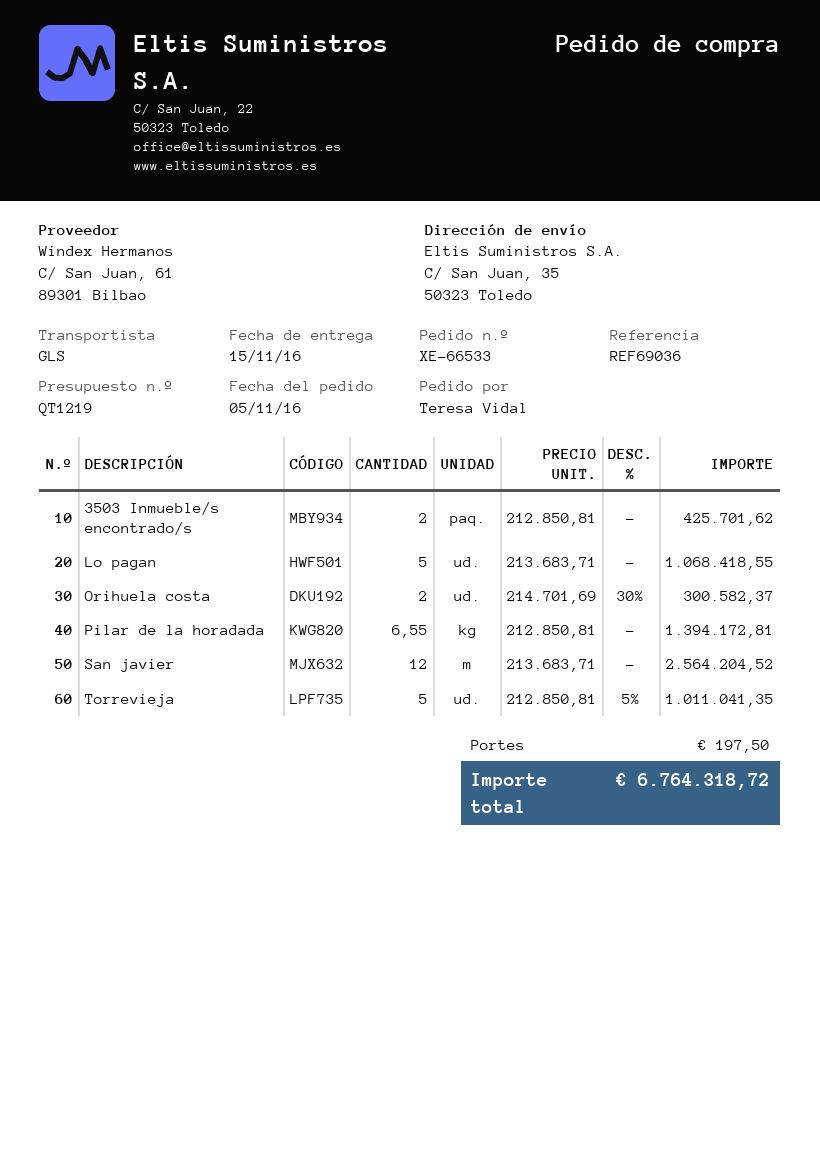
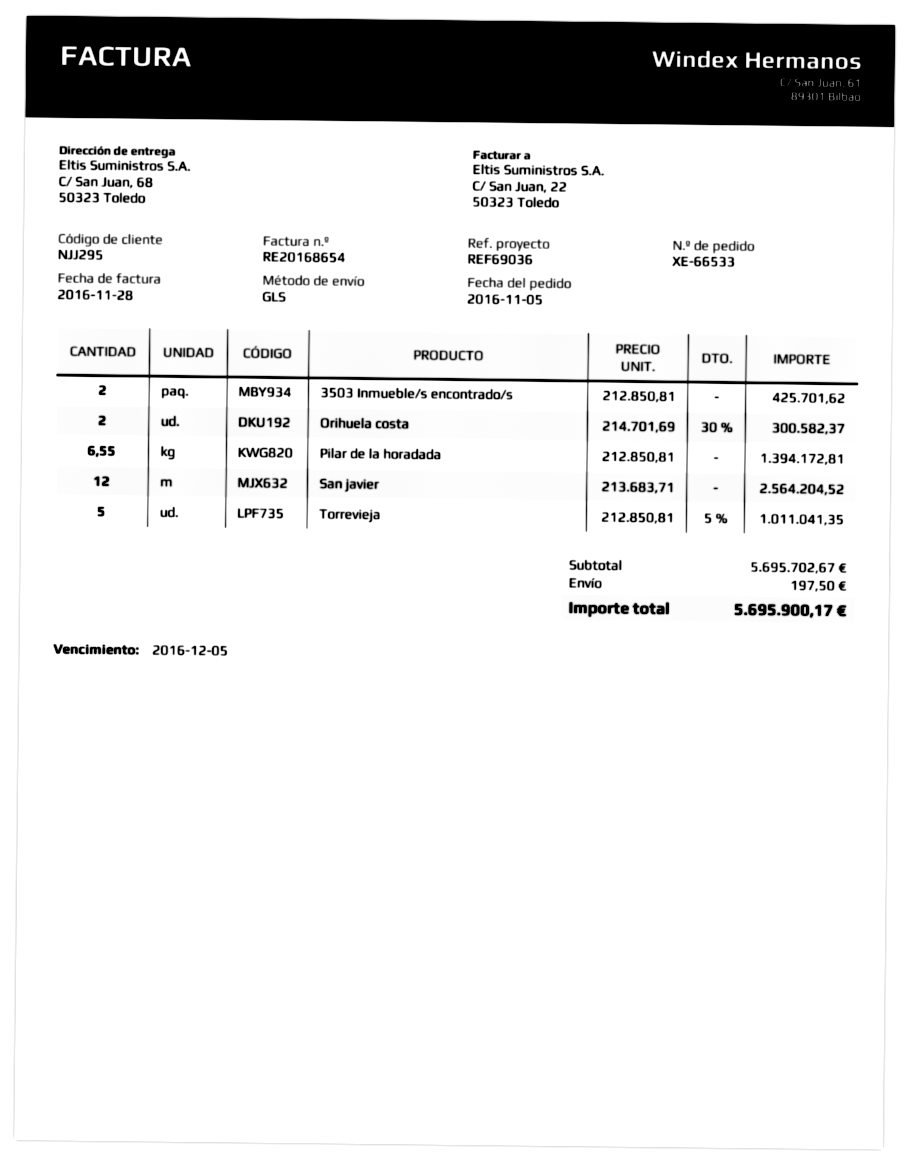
ship to: C/ San Juan, 35, 50323 Toledo -> C/ San Juan, 68, 50323 Toledo
Lo pagan: 5 x 213683.71 = 1068418.55 -> none
total: 6764318.72 -> 5695900.17

